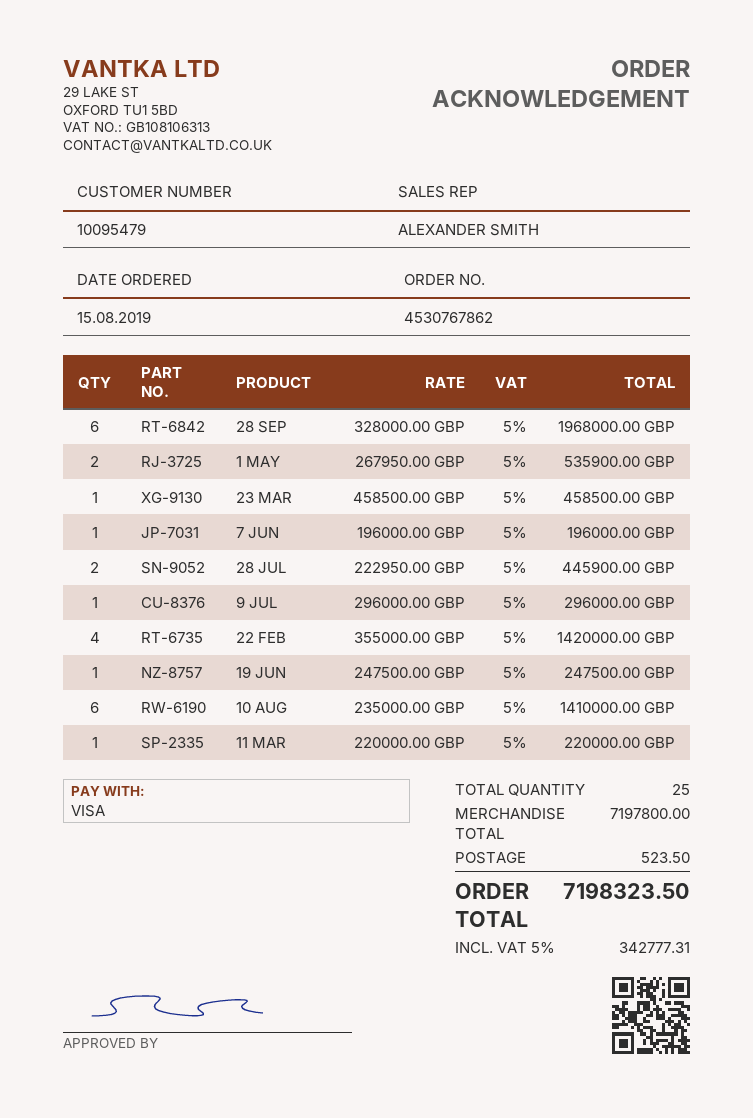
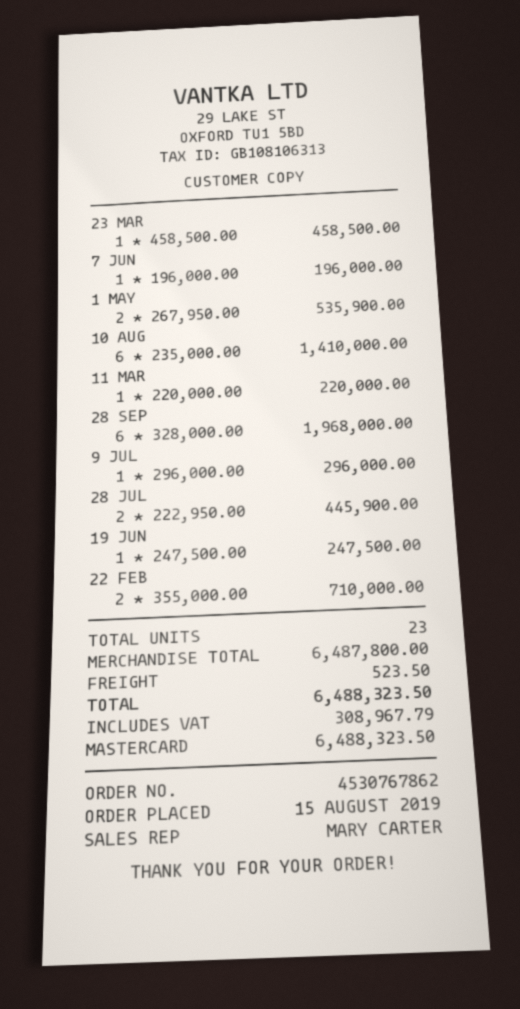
sales rep: ALEXANDER SMITH -> MARY CARTER
payment method: Visa -> Mastercard
22 FEB: 4 x 355000.00 = 1420000.00 -> 2 x 355000.00 = 710000.00
total quantity: 25 -> 23
subtotal: 7197800.00 -> 6487800.00
tax: 342777.31 -> 308967.79
total: 7198323.50 -> 6488323.50

